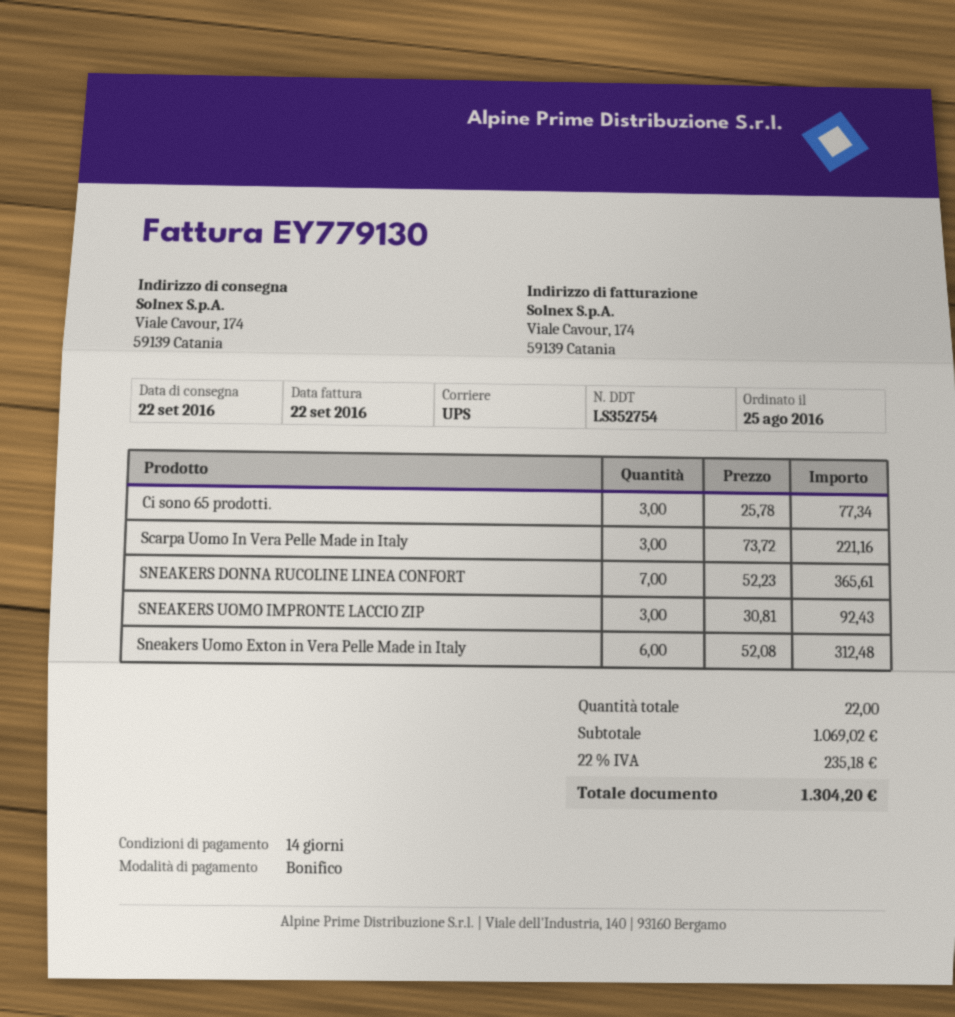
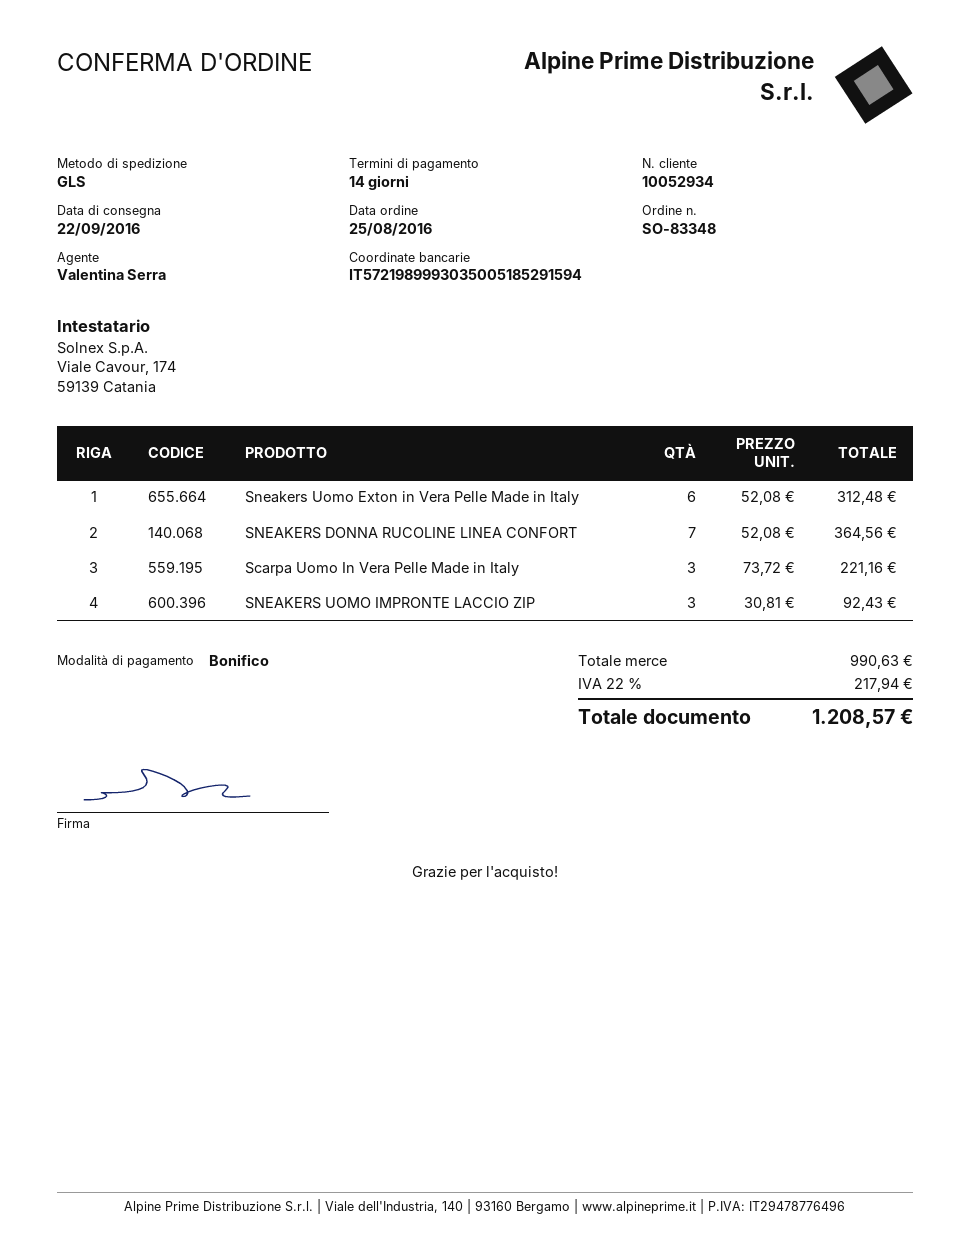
shipping method: UPS -> GLS
Ci sono 65 prodotti.: 3 x 25.78 = 77.34 -> none
SNEAKERS DONNA RUCOLINE LINEA CONFORT: 7 x 52.23 = 365.61 -> 7 x 52.08 = 364.56
subtotal: 1069.02 -> 990.63
tax: 22% = 235.18 -> 22% = 217.94
total: 1304.20 -> 1208.57

